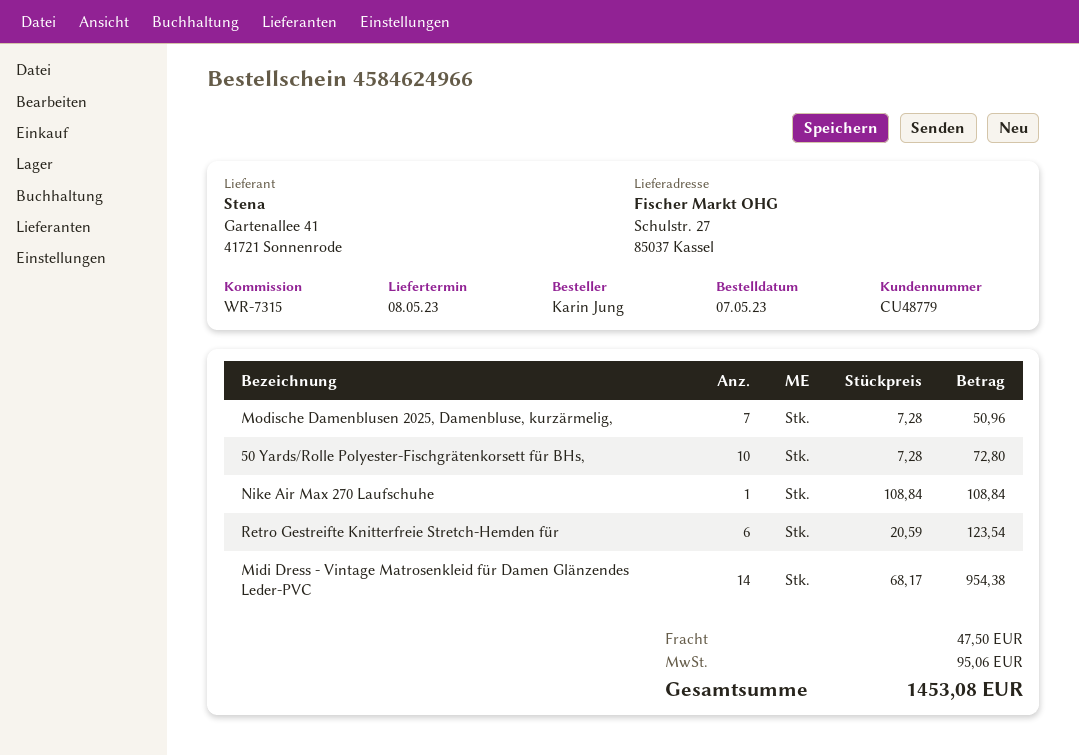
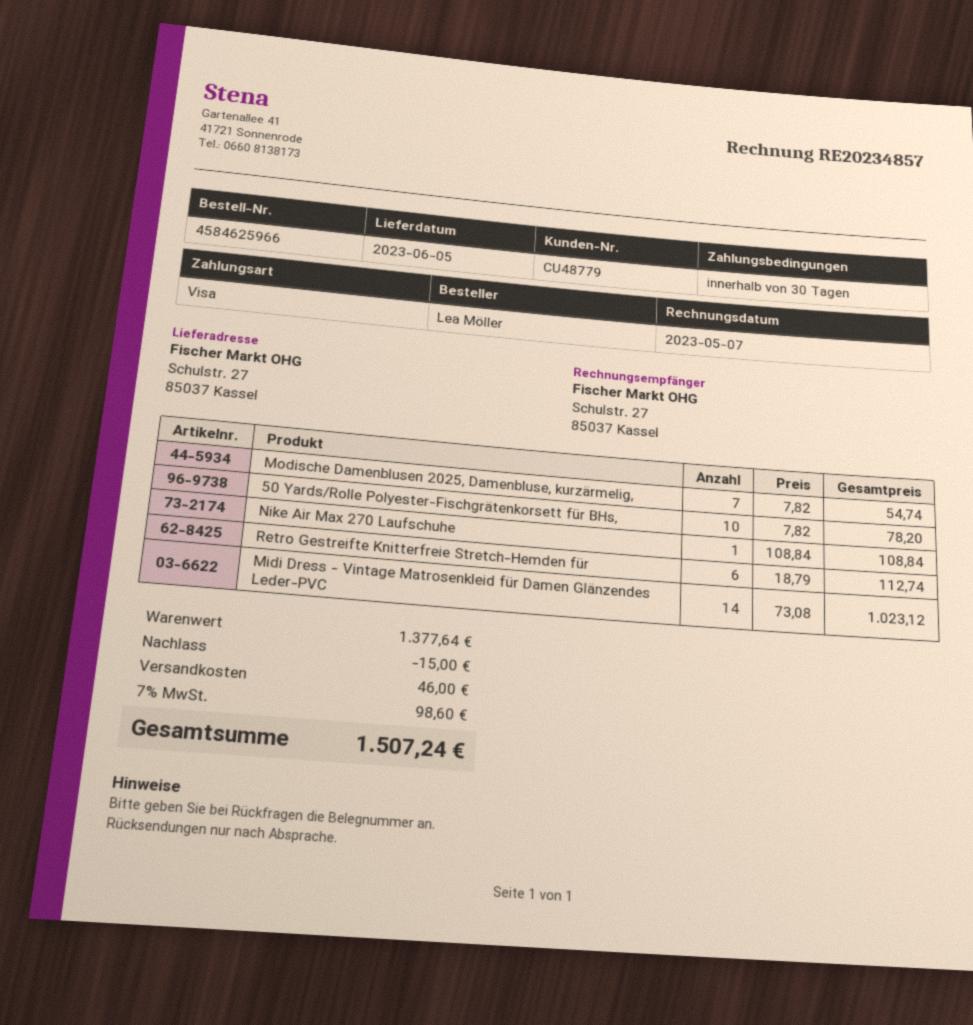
order number: 4584624966 -> 4584625966
delivery date: 2023-05-08 -> 2023-06-05
ordered by: Karin Jung -> Lea Möller
Modische Damenblusen 2025, Damenbluse, kurzärmelig,: 7 x 7.28 = 50.96 -> 7 x 7.82 = 54.74
50 Yards/Rolle Polyester-Fischgrätenkorsett für BHs,: 10 x 7.28 = 72.80 -> 10 x 7.82 = 78.20
Retro Gestreifte Knitterfreie Stretch-Hemden für: 6 x 20.59 = 123.54 -> 6 x 18.79 = 112.74
Midi Dress - Vintage Matrosenkleid für Damen Glänzendes Leder-PVC: 14 x 68.17 = 954.38 -> 14 x 73.08 = 1023.12
discount: none -> 15.00
shipping: 47.50 -> 46.00
tax: 95.06 -> 98.60
total: 1453.08 -> 1507.24

